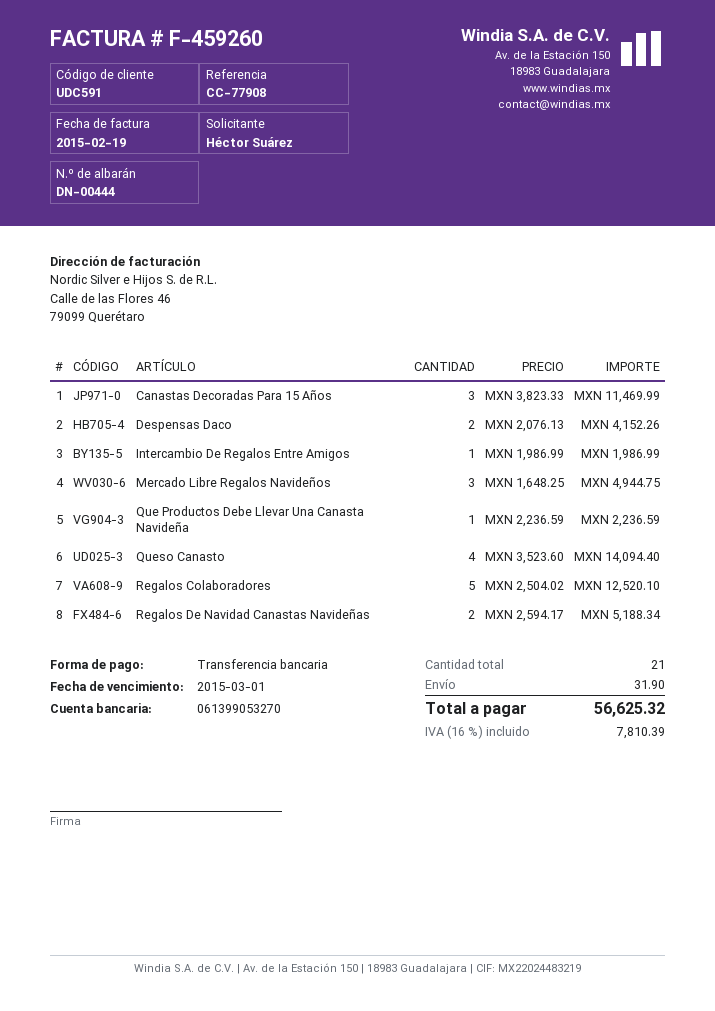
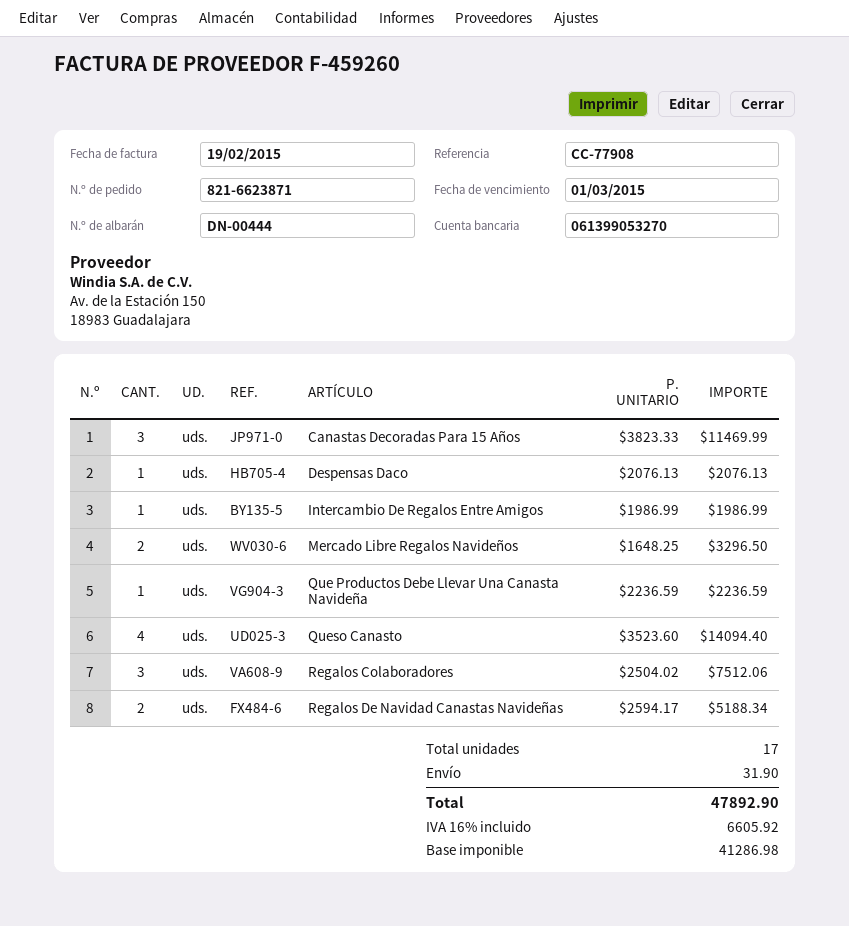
Despensas Daco: 2 x 2076.13 = 4152.26 -> 1 x 2076.13 = 2076.13
Mercado Libre Regalos Navideños: 3 x 1648.25 = 4944.75 -> 2 x 1648.25 = 3296.50
Regalos Colaboradores: 5 x 2504.02 = 12520.10 -> 3 x 2504.02 = 7512.06
total quantity: 21 -> 17
tax: 16% = 7810.39 -> 16% = 6605.92
total: 56625.32 -> 47892.90

